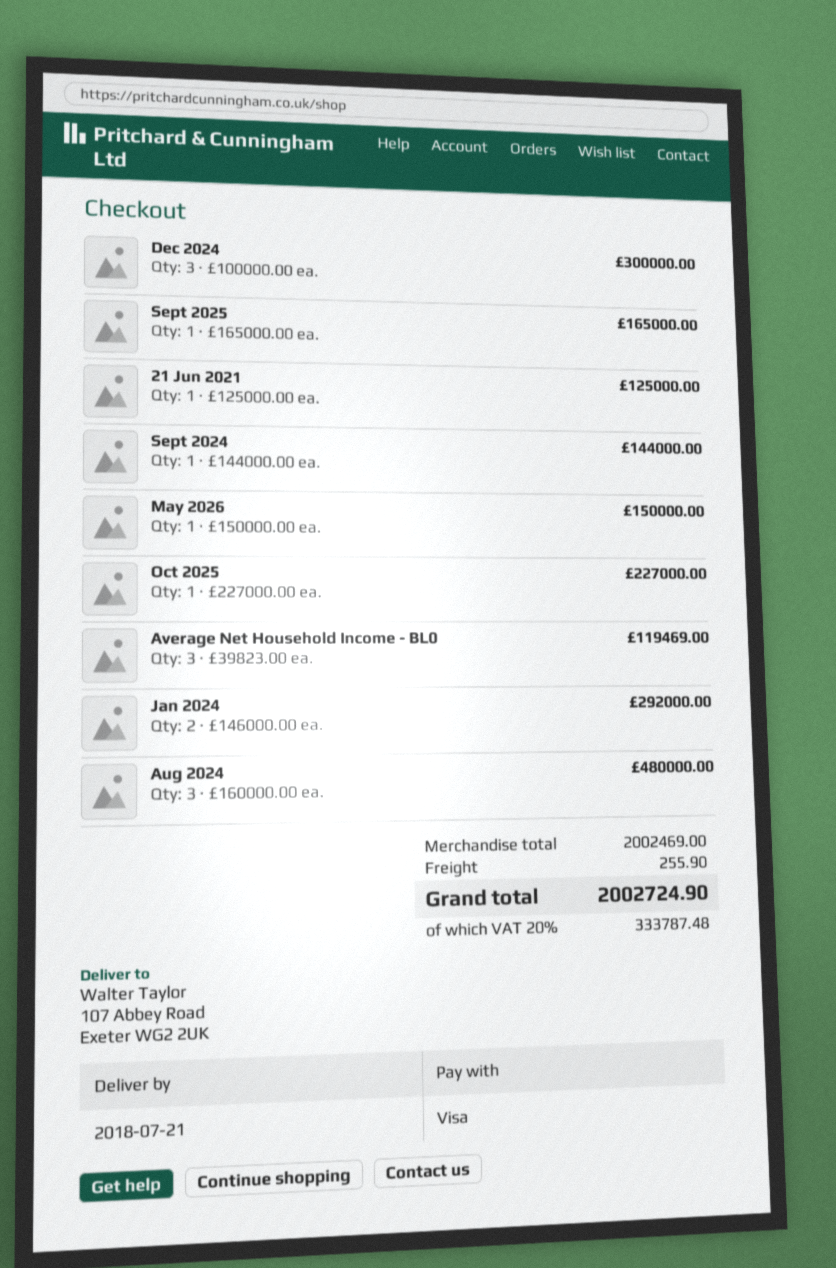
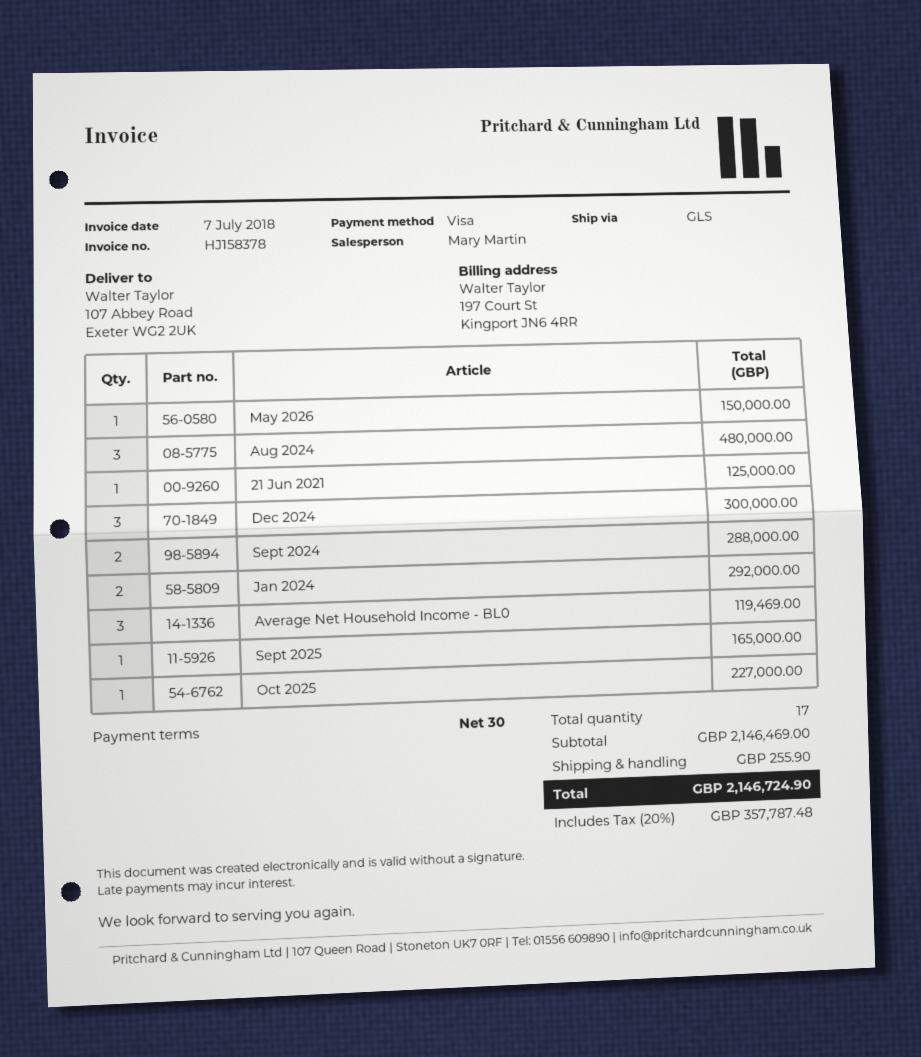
Sept 2024: 1 for 144000.00 -> 2 for 288000.00
subtotal: 2002469.00 -> 2146469.00
tax: 20% = 333787.48 -> 20% = 357787.48
total: 2002724.90 -> 2146724.90

